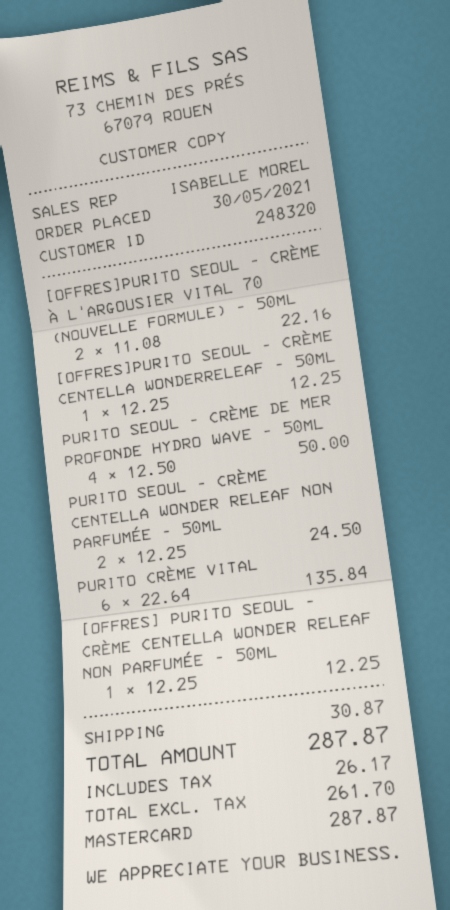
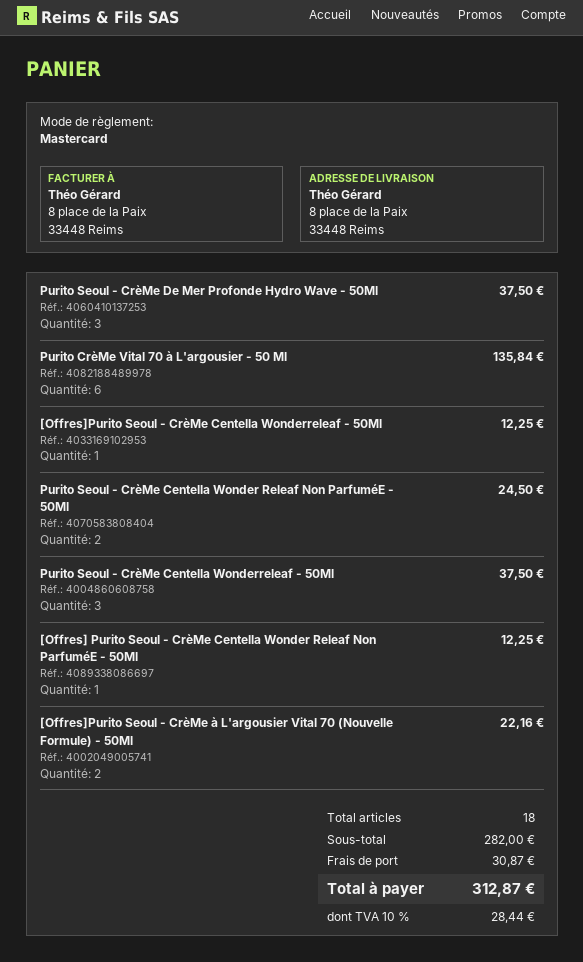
PURITO SEOUL - CRÈME DE MER PROFONDE HYDRO WAVE - 50ML: 4 for 50.00 -> 3 for 37.50
Purito Seoul - CrèMe Centella Wonderreleaf - 50Ml: none -> 3 for 37.50
tax: 26.17 -> 28.44
total: 287.87 -> 312.87

